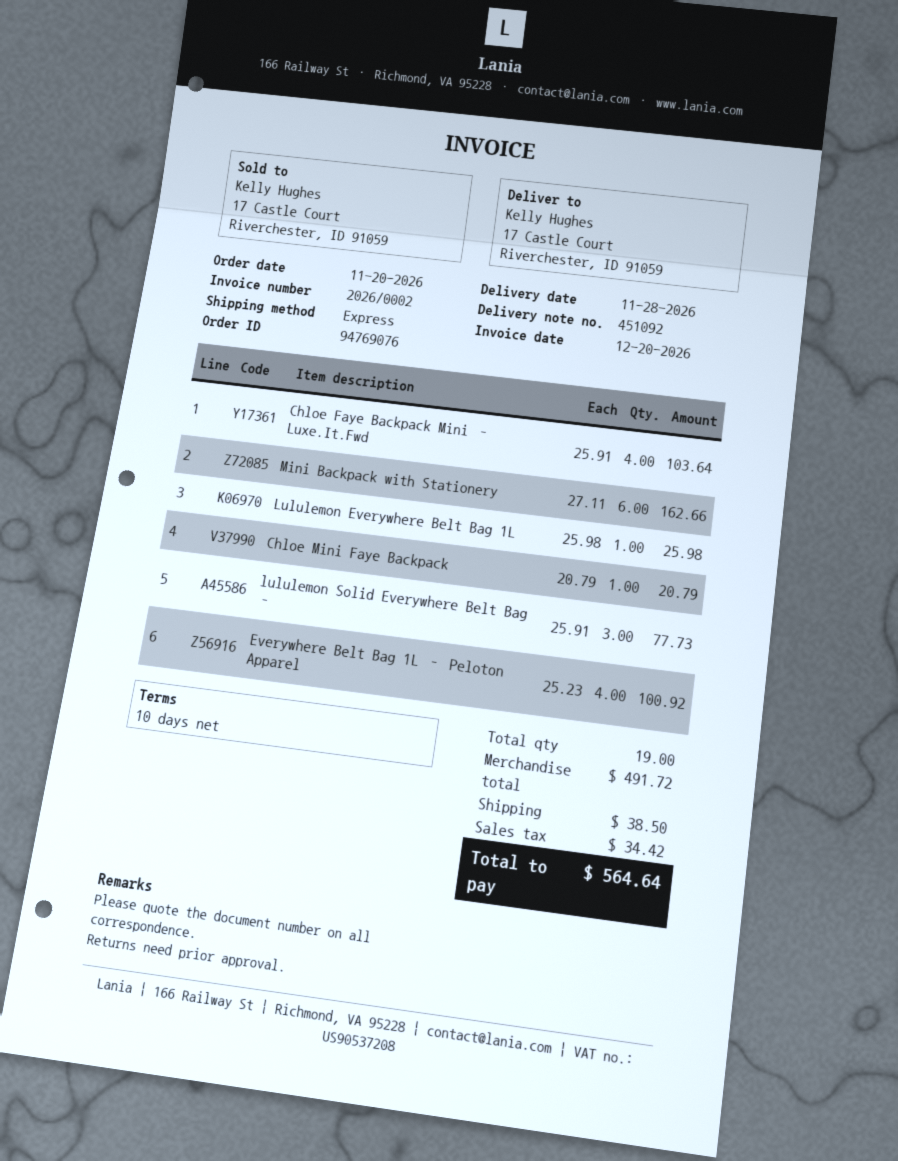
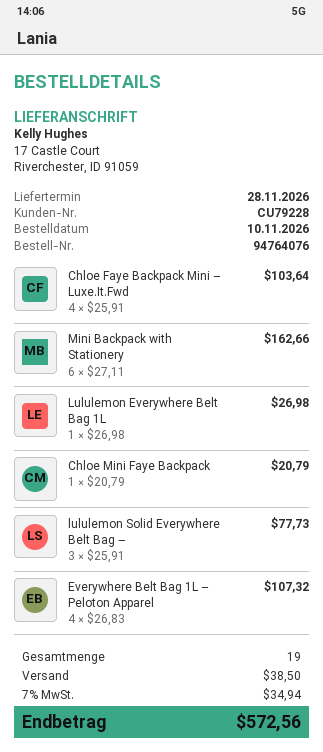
order number: 94769076 -> 94764076
order date: 2026-11-20 -> 2026-11-10
Lululemon Everywhere Belt Bag 1L: 1 x 25.98 = 25.98 -> 1 x 26.98 = 26.98
Everywhere Belt Bag 1L – Peloton Apparel: 4 x 25.23 = 100.92 -> 4 x 26.83 = 107.32
tax: 34.42 -> 34.94
total: 564.64 -> 572.56

